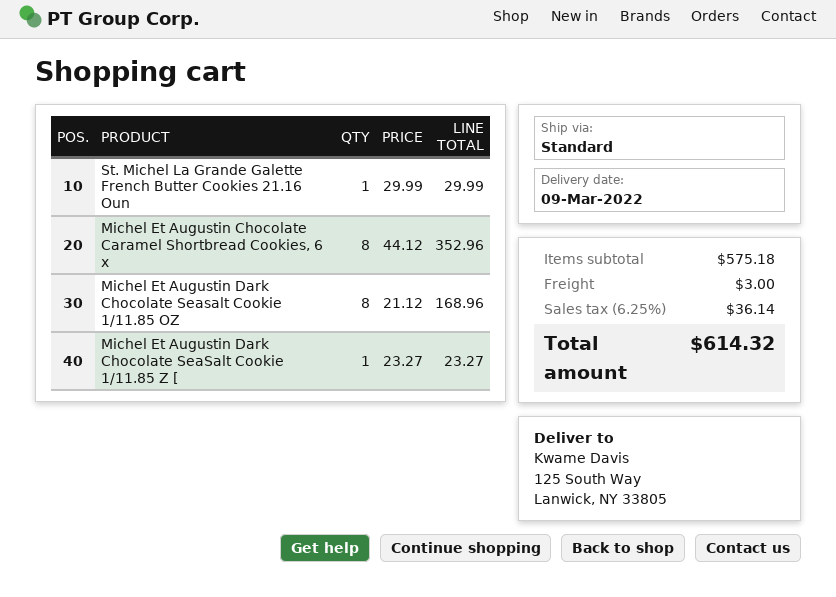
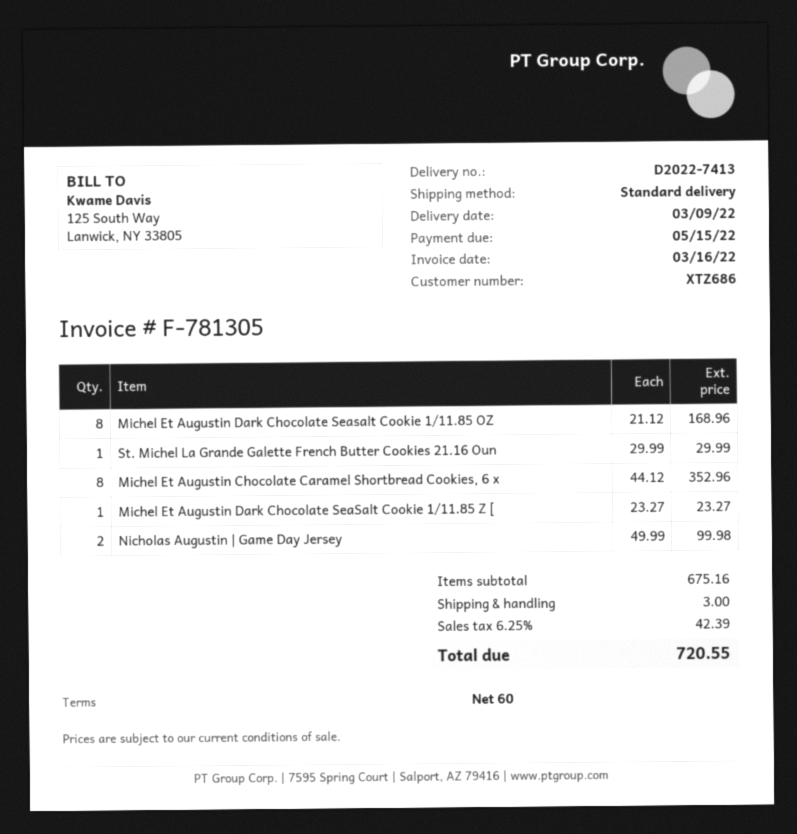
Nicholas Augustin | Game Day Jersey: none -> 2 x 49.99 = 99.98
subtotal: 575.18 -> 675.16
tax: 6.25% = 36.14 -> 6.25% = 42.39
total: 614.32 -> 720.55

